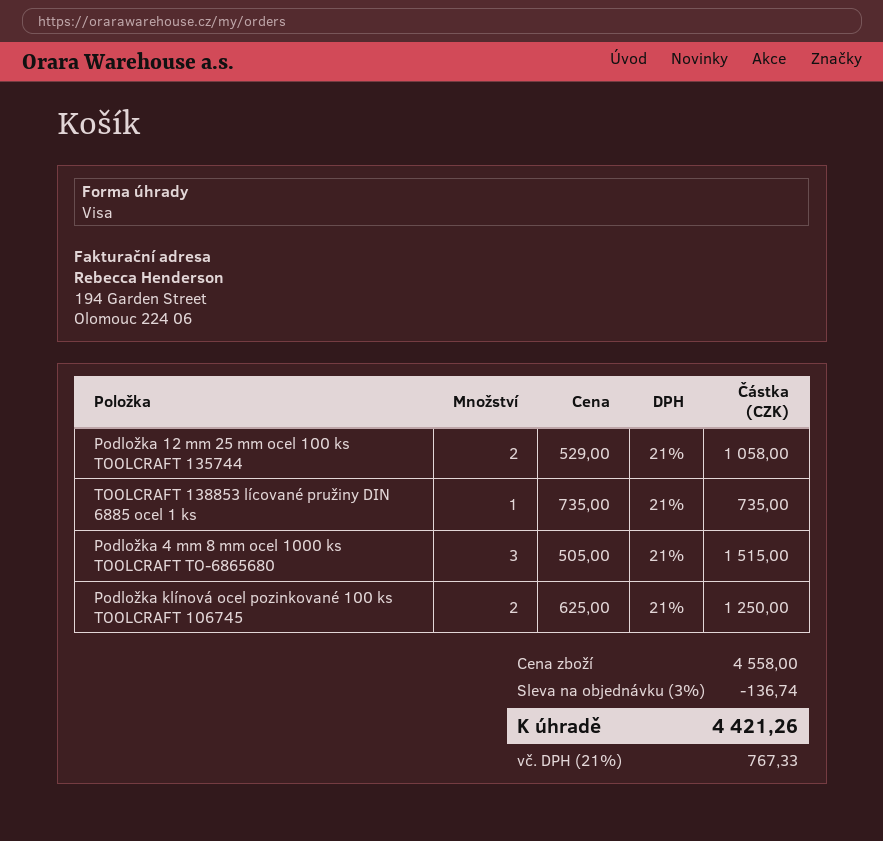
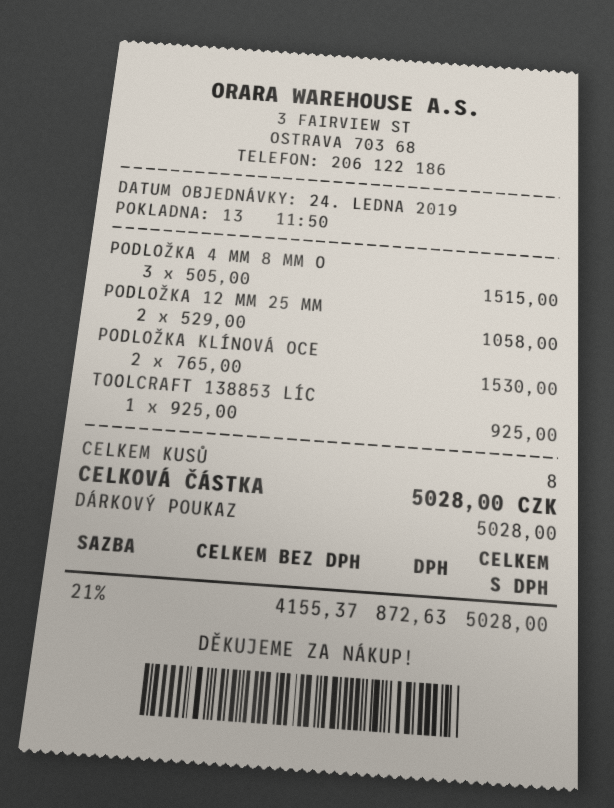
payment method: Visa -> gift card
TOOLCRAFT 138853 lícované pružiny DIN 6885 ocel 1 ks: 1 x 735.00 = 735.00 -> 1 x 925.00 = 925.00
Podložka klínová ocel pozinkované 100 ks TOOLCRAFT 106745: 2 x 625.00 = 1250.00 -> 2 x 765.00 = 1530.00
discount: 3% = 136.74 -> none
tax: 21% = 767.33 -> 21% = 872.63
total: 4421.26 -> 5028.00

